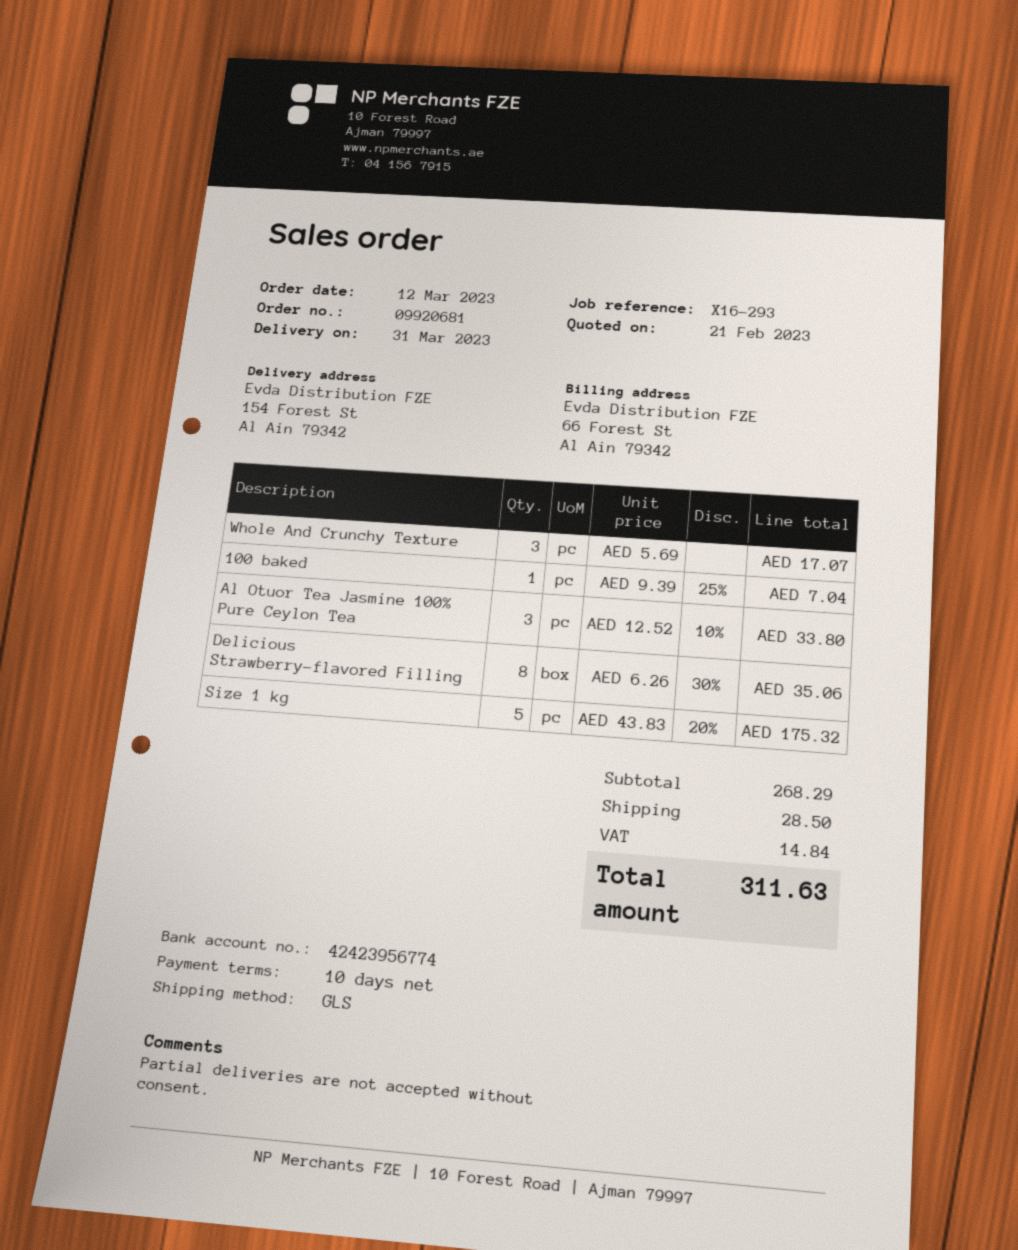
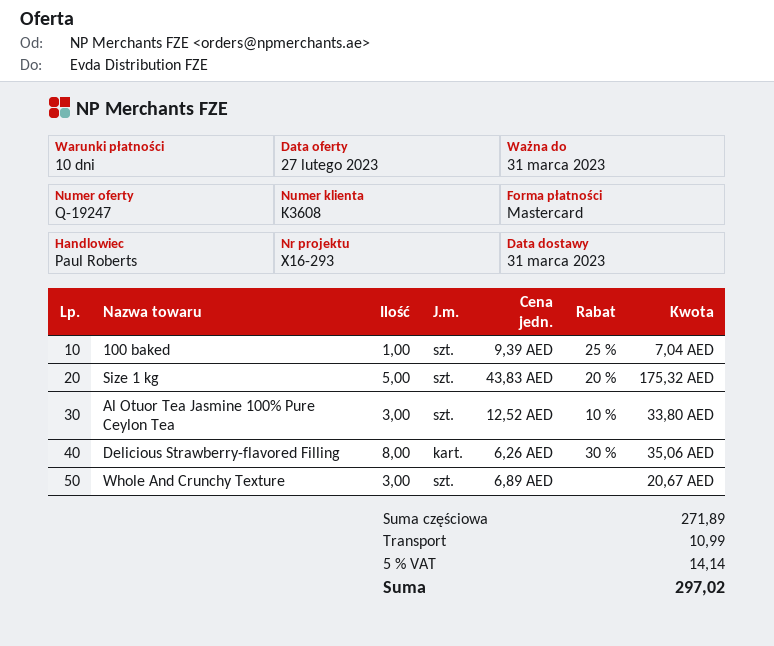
quote date: 2023-02-21 -> 2023-02-27
Whole And Crunchy Texture: 3 x 5.69 = 17.07 -> 3 x 6.89 = 20.67
subtotal: 268.29 -> 271.89
shipping: 28.50 -> 10.99
tax: 14.84 -> 14.14
total: 311.63 -> 297.02

